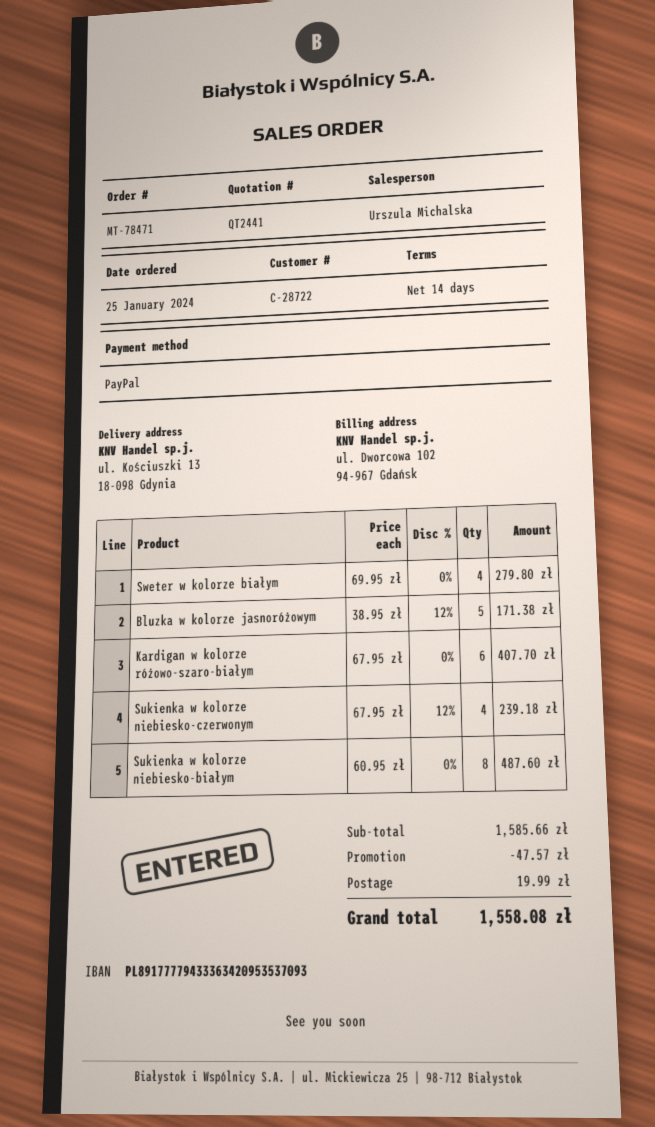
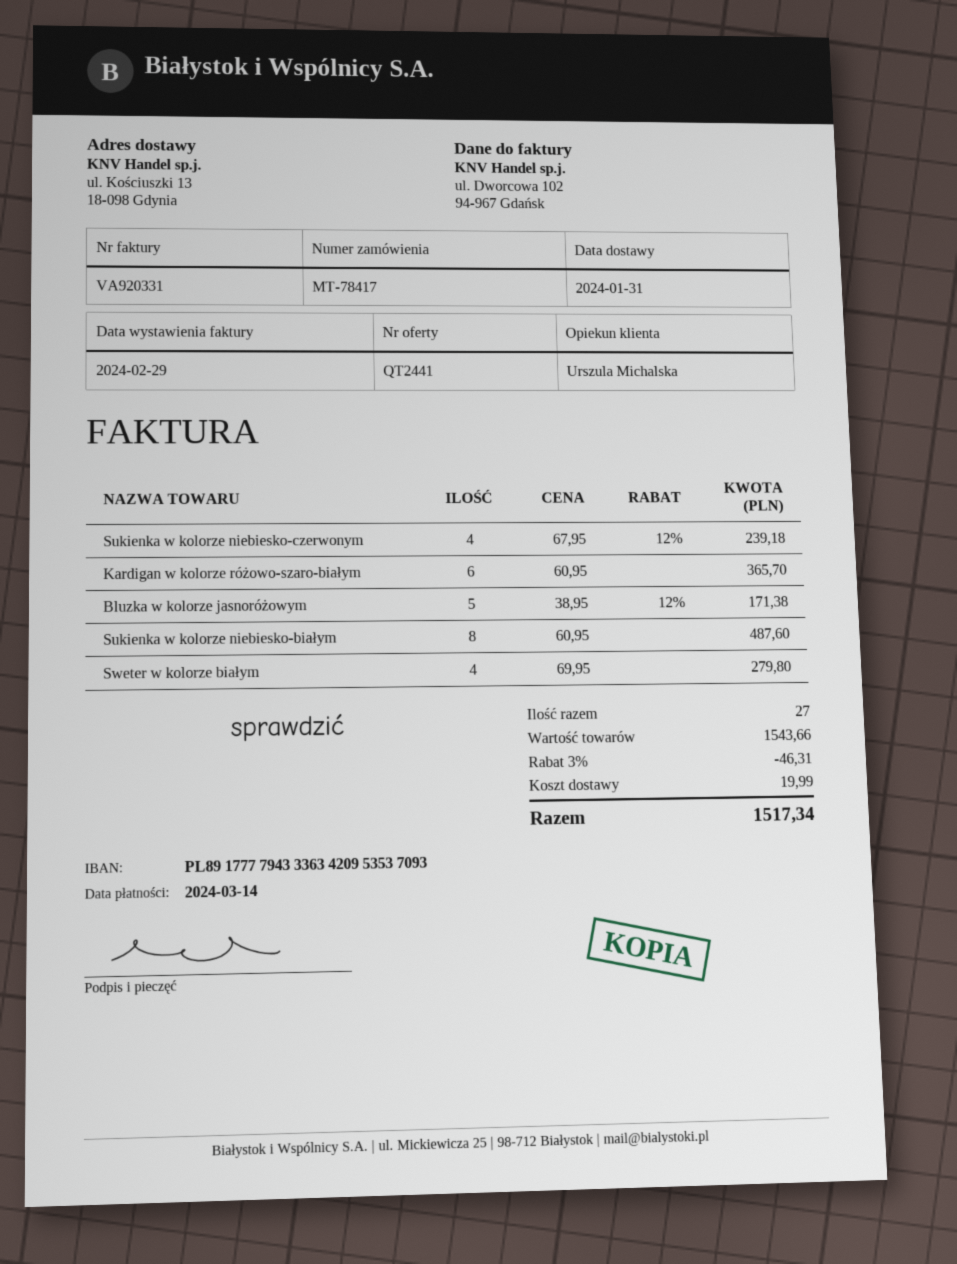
order number: MT-78471 -> MT-78417
Kardigan w kolorze różowo-szaro-białym: 6 x 67.95 = 407.70 -> 6 x 60.95 = 365.70
subtotal: 1585.66 -> 1543.66
discount: 47.57 -> 46.31
total: 1558.08 -> 1517.34

